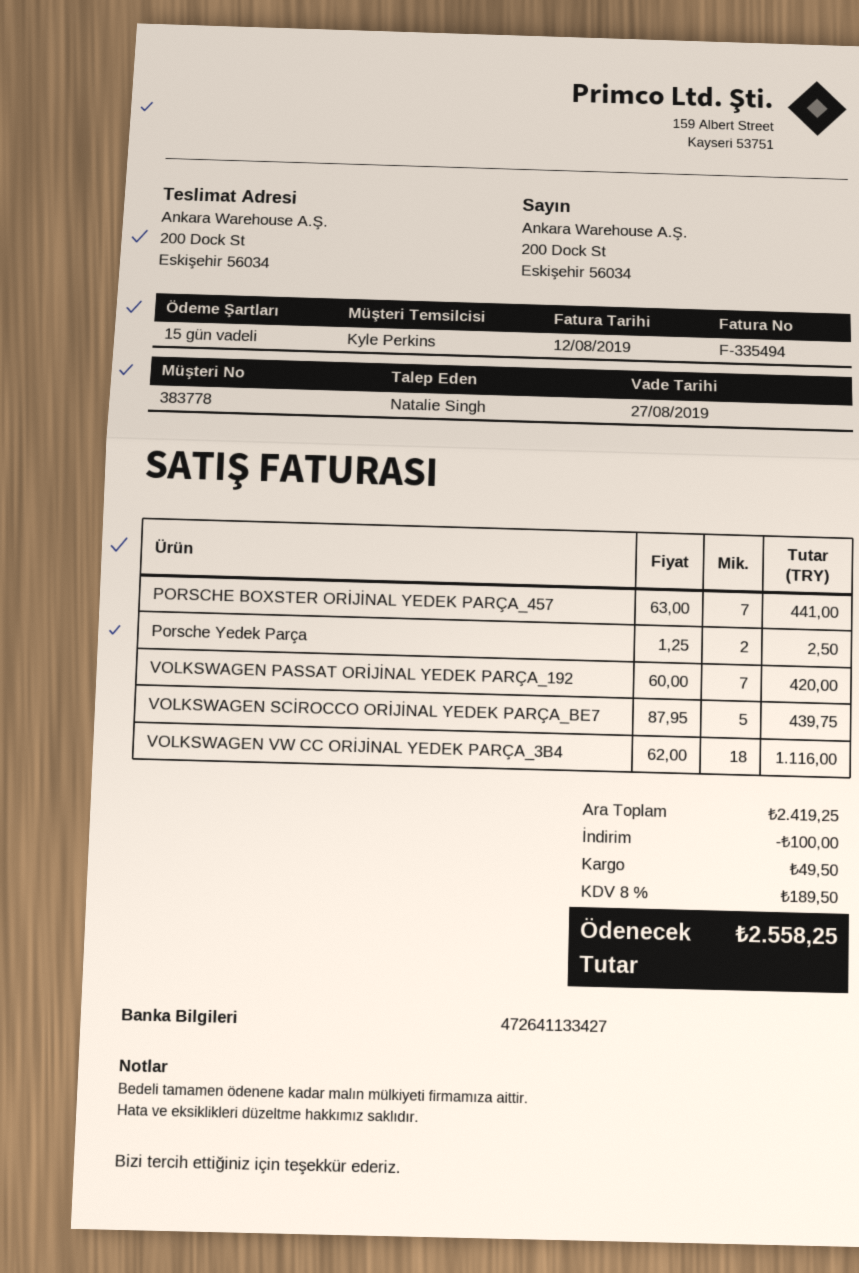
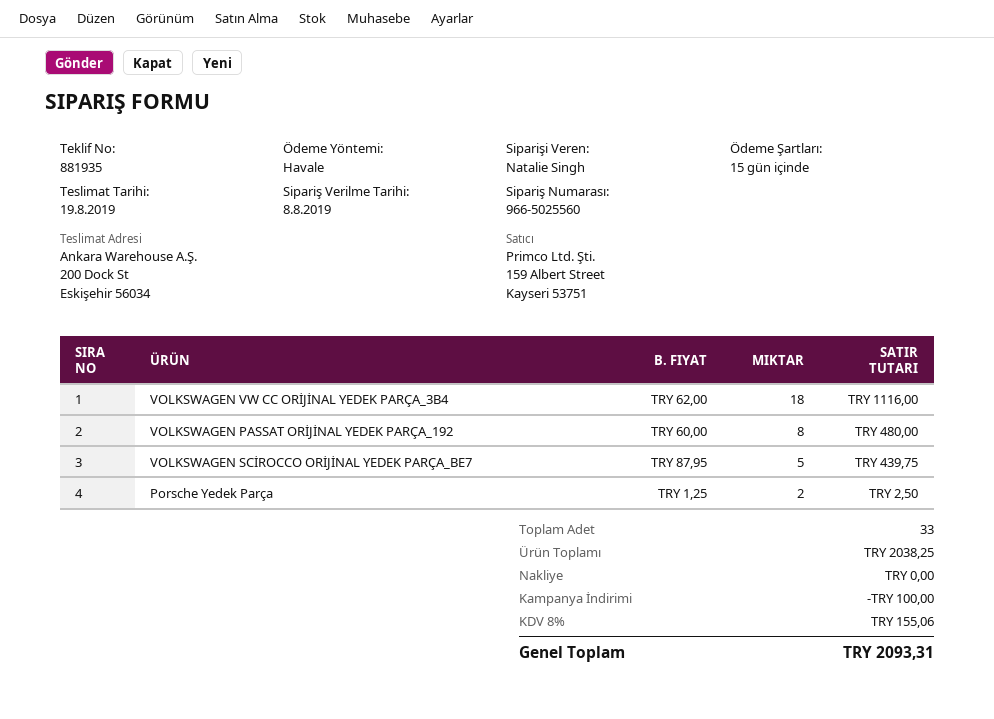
PORSCHE BOXSTER ORİJİNAL YEDEK PARÇA_457: 7 x 63.00 = 441.00 -> none
VOLKSWAGEN PASSAT ORİJİNAL YEDEK PARÇA_192: 7 x 60.00 = 420.00 -> 8 x 60.00 = 480.00
subtotal: 2419.25 -> 2038.25
shipping: 49.50 -> 0.00
tax: 8% = 189.50 -> 8% = 155.06
total: 2558.25 -> 2093.31

